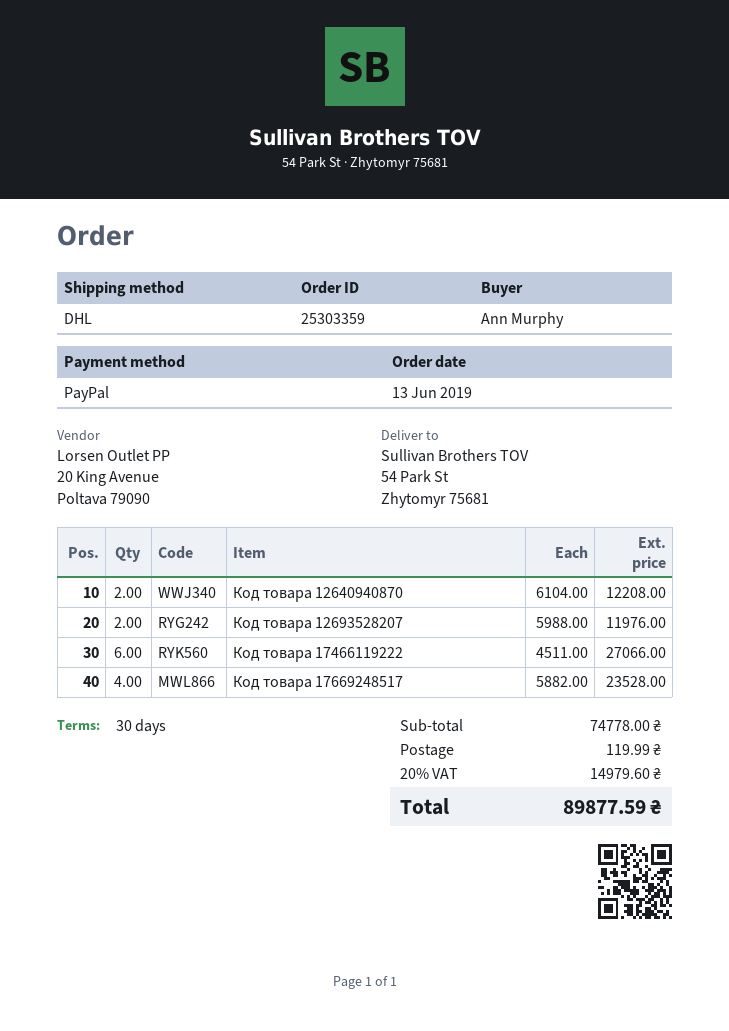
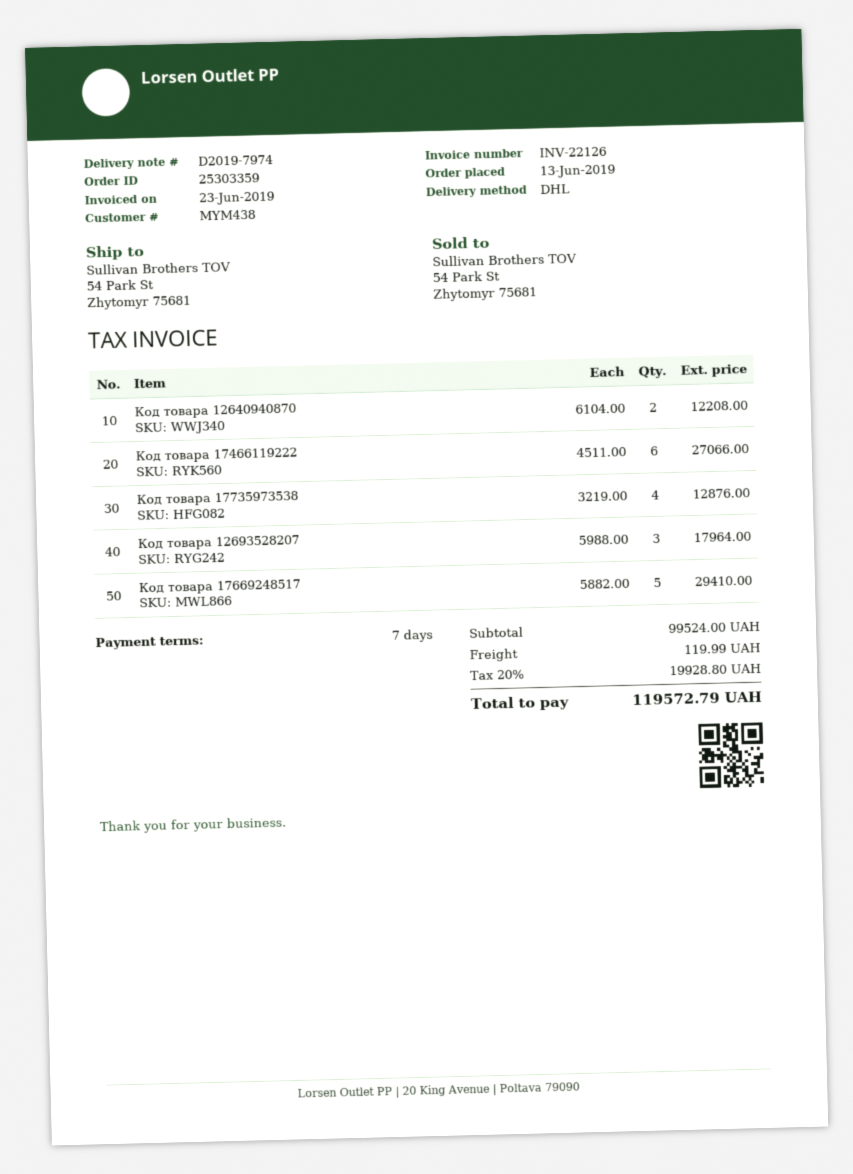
payment terms: 30 days -> 7 days
Код товара 12693528207: 2 x 5988.00 = 11976.00 -> 3 x 5988.00 = 17964.00
Код товара 17669248517: 4 x 5882.00 = 23528.00 -> 5 x 5882.00 = 29410.00
Код товара 17735973538: none -> 4 x 3219.00 = 12876.00
subtotal: 74778.00 -> 99524.00
tax: 20% = 14979.60 -> 20% = 19928.80
total: 89877.59 -> 119572.79

